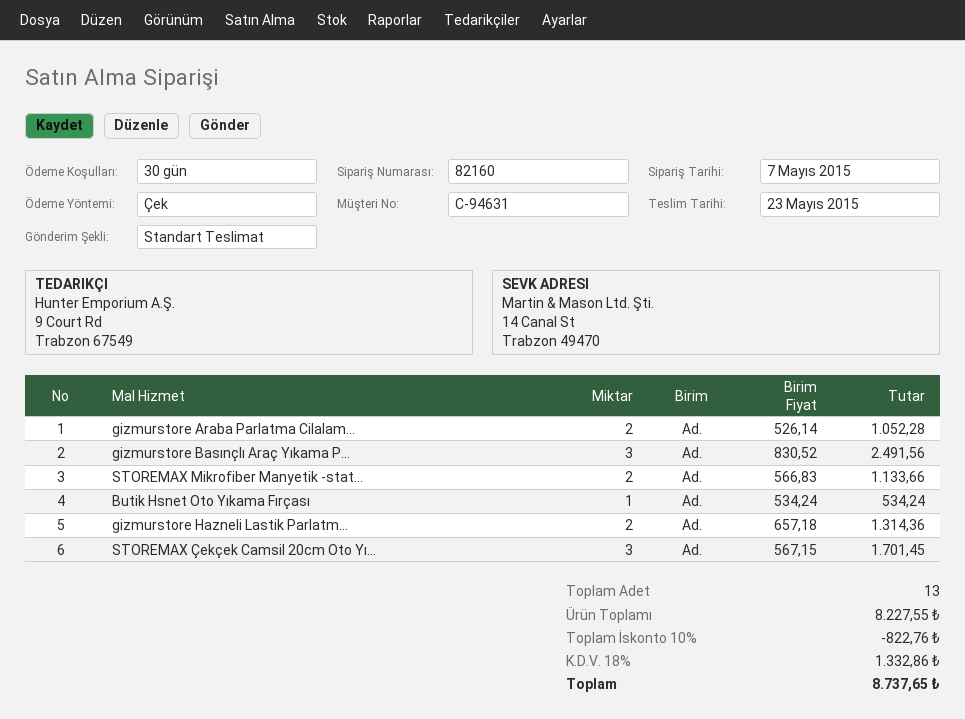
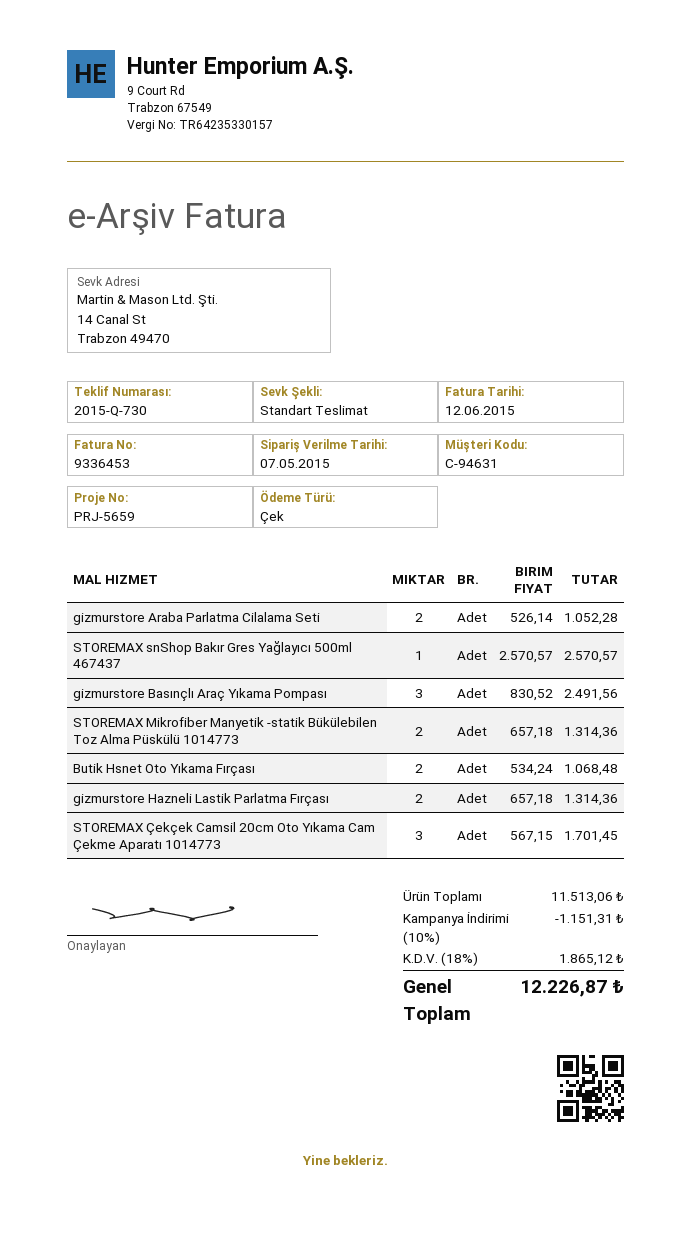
STOREMAX Mikrofiber Manyetik -stat...: 2 x 566.83 = 1133.66 -> 2 x 657.18 = 1314.36
Butik Hsnet Oto Yıkama Fırçası: 1 x 534.24 = 534.24 -> 2 x 534.24 = 1068.48
STOREMAX snShop Bakır Gres Yağlayıcı 500ml 467437: none -> 1 x 2570.57 = 2570.57
subtotal: 8227.55 -> 11513.06
discount: 10% = 822.76 -> 10% = 1151.31
tax: 18% = 1332.86 -> 18% = 1865.12
total: 8737.65 -> 12226.87

